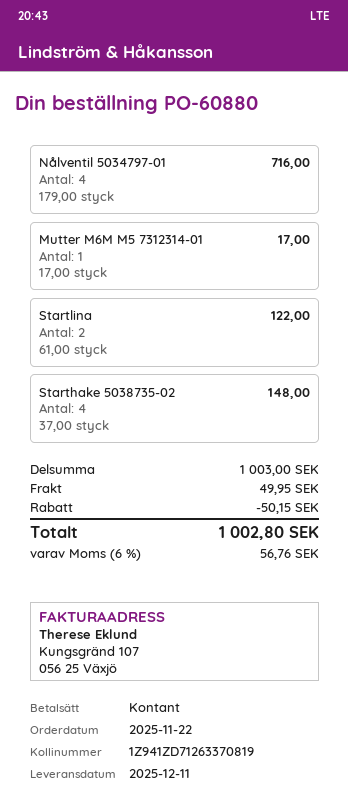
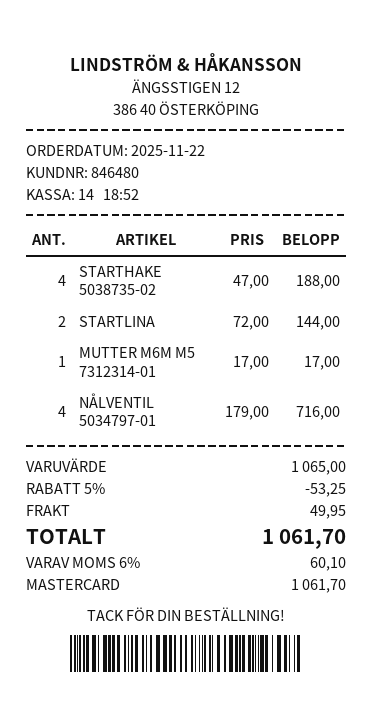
payment method: cash -> Mastercard
Startlina: 2 x 61.00 = 122.00 -> 2 x 72.00 = 144.00
Starthake 5038735-02: 4 x 37.00 = 148.00 -> 4 x 47.00 = 188.00
subtotal: 1003.00 -> 1065.00
discount: 50.15 -> 53.25
tax: 6% = 56.76 -> 6% = 60.10
total: 1002.80 -> 1061.70

